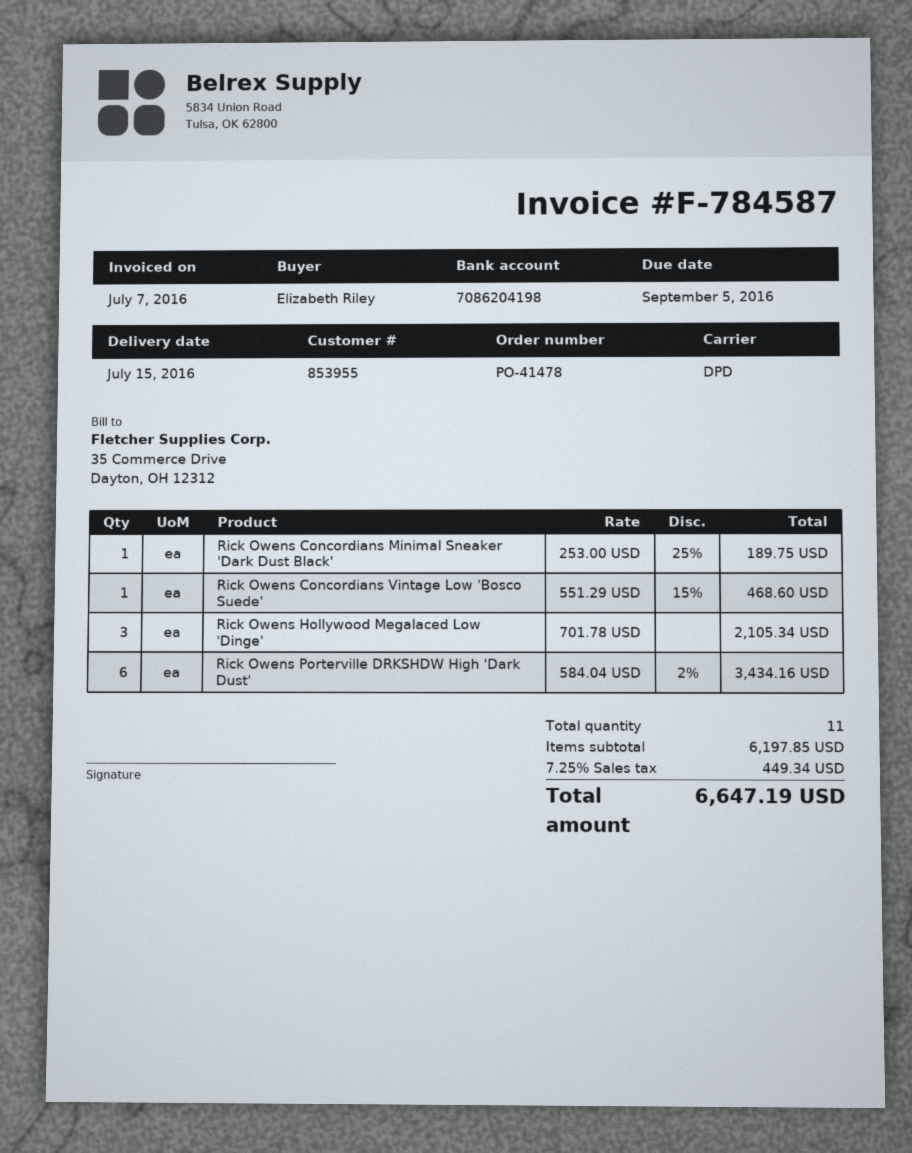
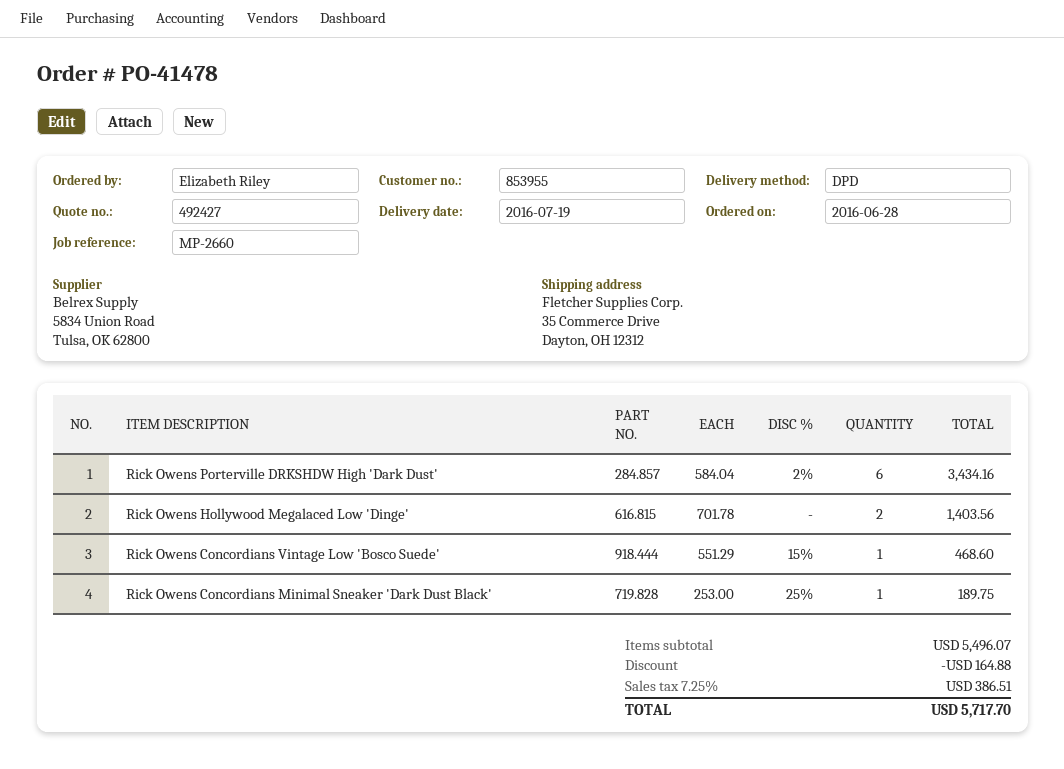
delivery date: 2016-07-15 -> 2016-07-19
Rick Owens Hollywood Megalaced Low 'Dinge': 3 x 701.78 = 2105.34 -> 2 x 701.78 = 1403.56
subtotal: 6197.85 -> 5496.07
discount: none -> 164.88
tax: 7.25% = 449.34 -> 7.25% = 386.51
total: 6647.19 -> 5717.70

